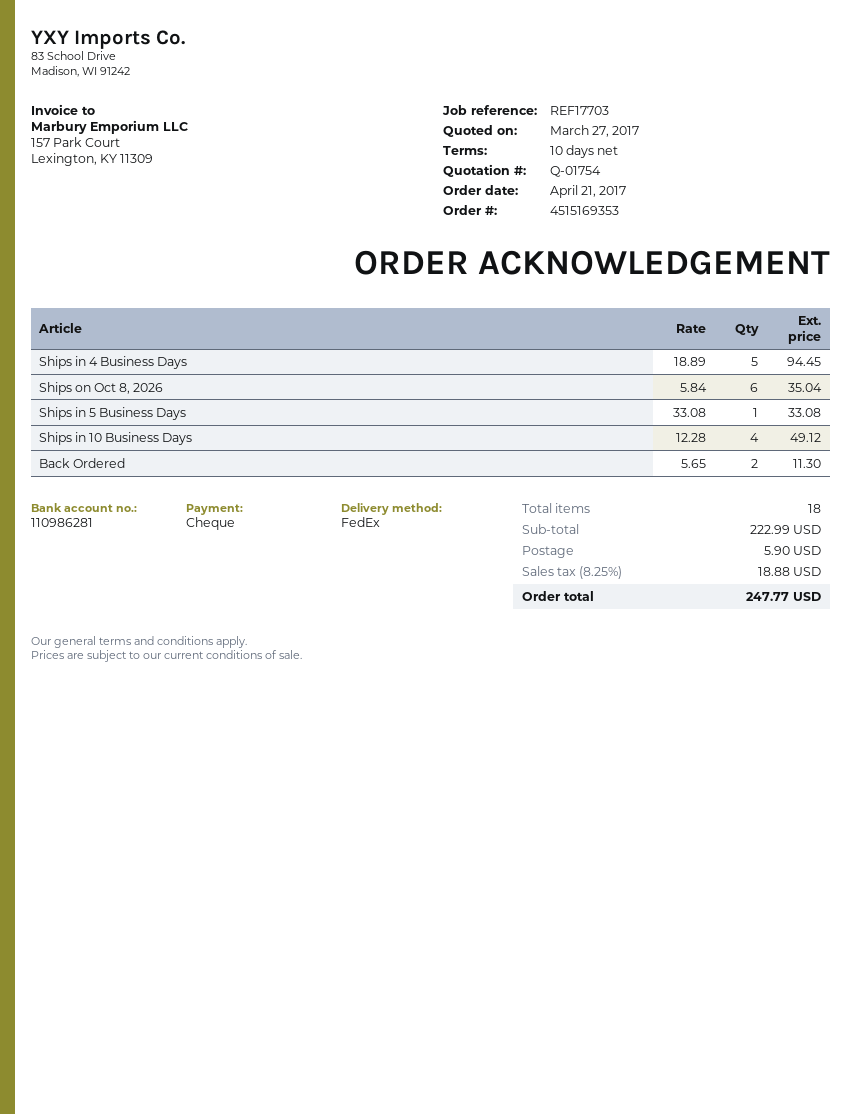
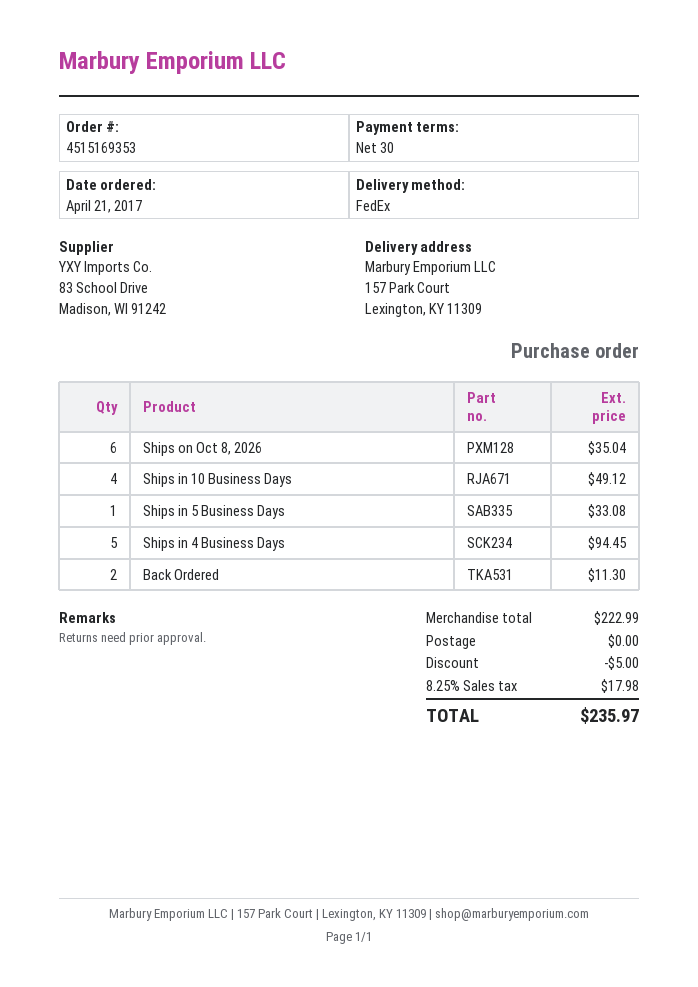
payment terms: 10 days -> 30 days
discount: none -> 5.00
shipping: 5.90 -> 0.00
tax: 8.25% = 18.88 -> 8.25% = 17.98
total: 247.77 -> 235.97

